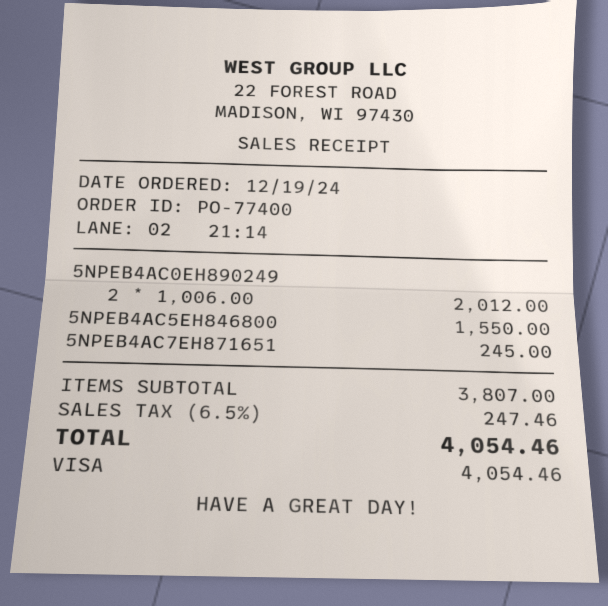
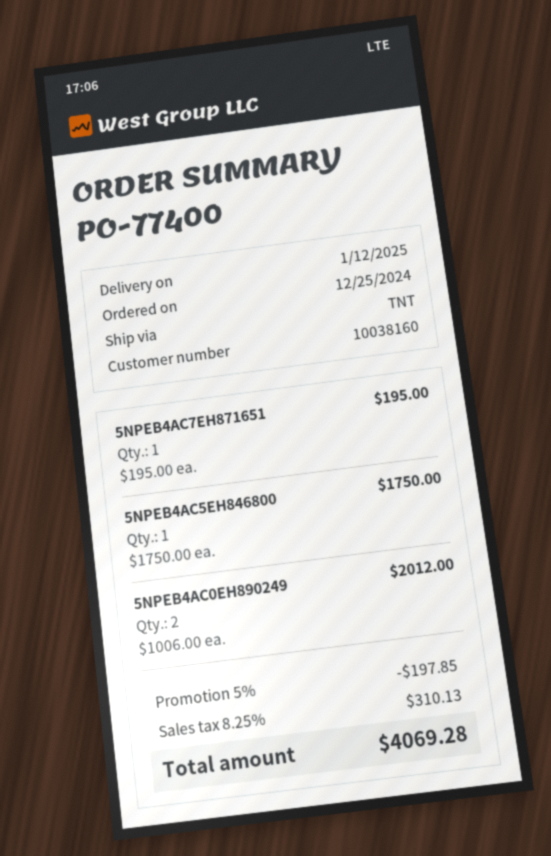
order date: 2024-12-19 -> 2024-12-25
5NPEB4AC5EH846800: 1 x 1550.00 = 1550.00 -> 1 x 1750.00 = 1750.00
5NPEB4AC7EH871651: 1 x 245.00 = 245.00 -> 1 x 195.00 = 195.00
discount: none -> 5% = 197.85
tax: 6.5% = 247.46 -> 8.25% = 310.13
total: 4054.46 -> 4069.28

